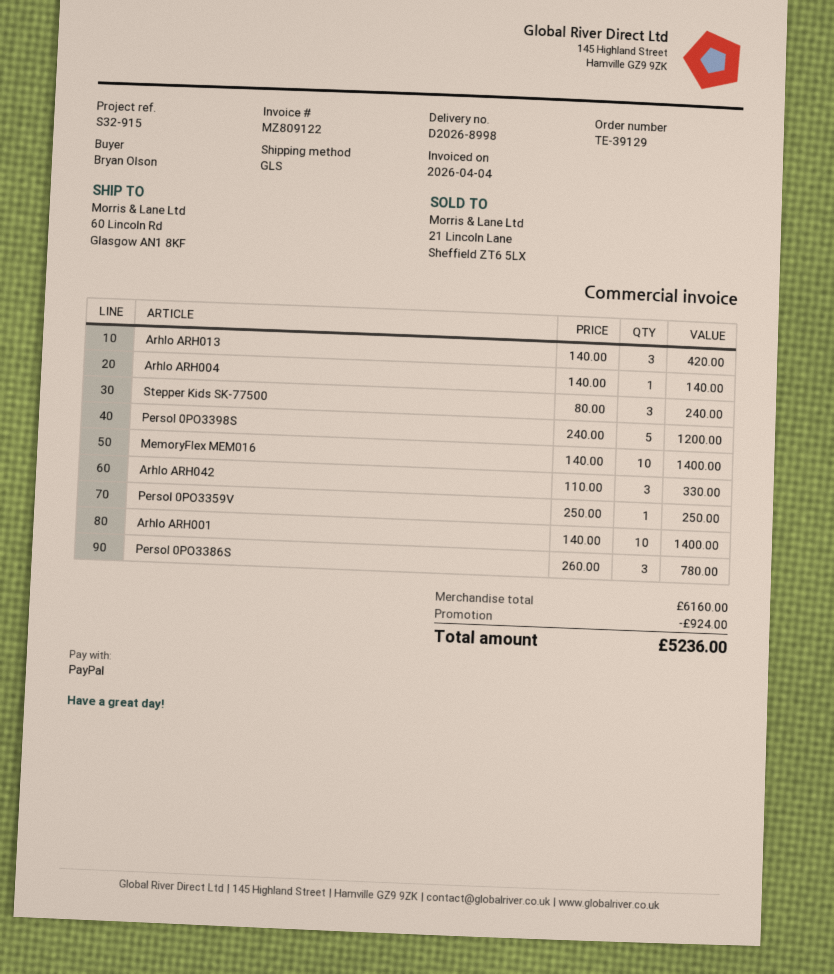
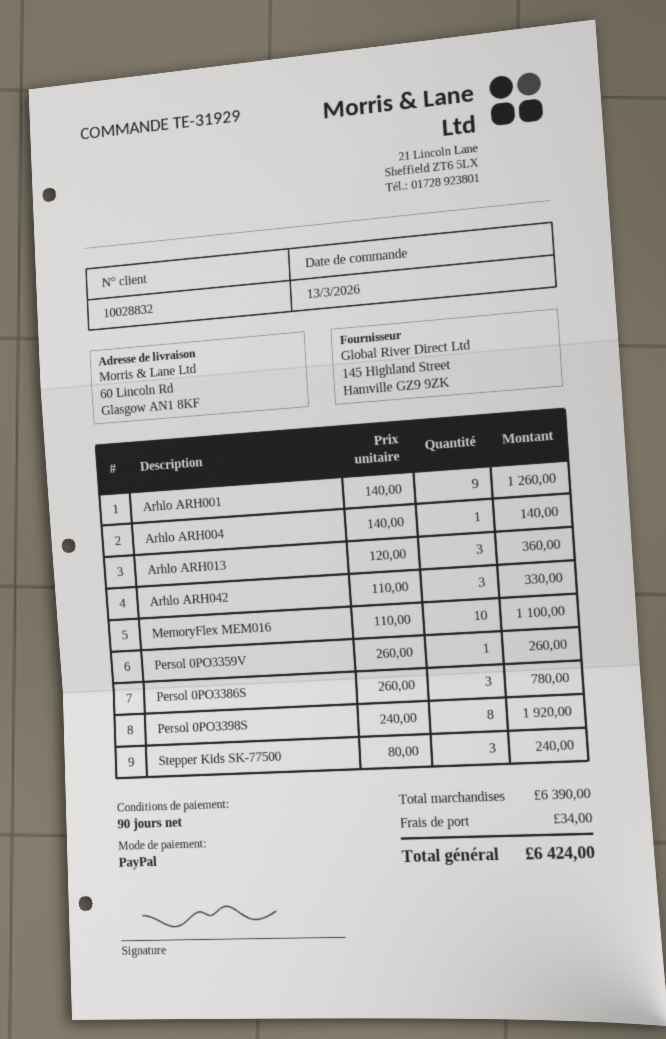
order number: TE-39129 -> TE-31929
Arhlo ARH013: 3 x 140.00 = 420.00 -> 3 x 120.00 = 360.00
Persol 0PO3398S: 5 x 240.00 = 1200.00 -> 8 x 240.00 = 1920.00
MemoryFlex MEM016: 10 x 140.00 = 1400.00 -> 10 x 110.00 = 1100.00
Persol 0PO3359V: 1 x 250.00 = 250.00 -> 1 x 260.00 = 260.00
Arhlo ARH001: 10 x 140.00 = 1400.00 -> 9 x 140.00 = 1260.00
subtotal: 6160.00 -> 6390.00
discount: 924.00 -> none
shipping: none -> 34.00
total: 5236.00 -> 6424.00

